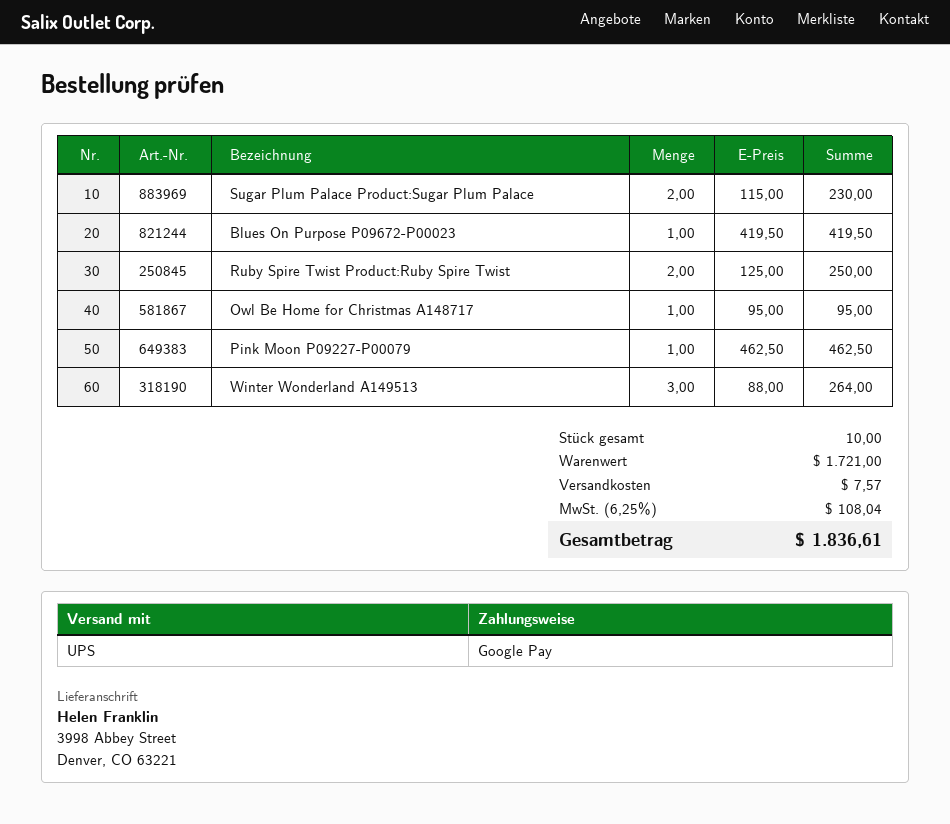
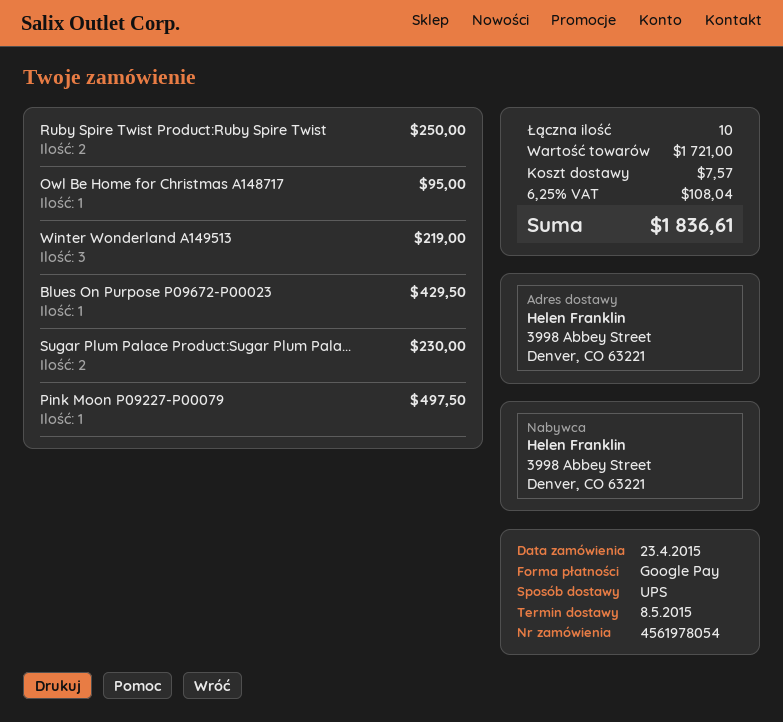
Blues On Purpose P09672-P00023: 1 for 419.50 -> 1 for 429.50
Pink Moon P09227-P00079: 1 for 462.50 -> 1 for 497.50
Winter Wonderland A149513: 3 for 264.00 -> 3 for 219.00

